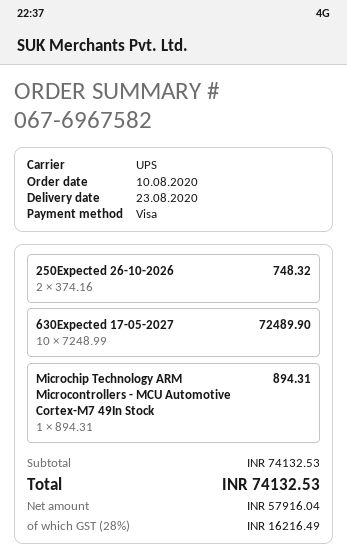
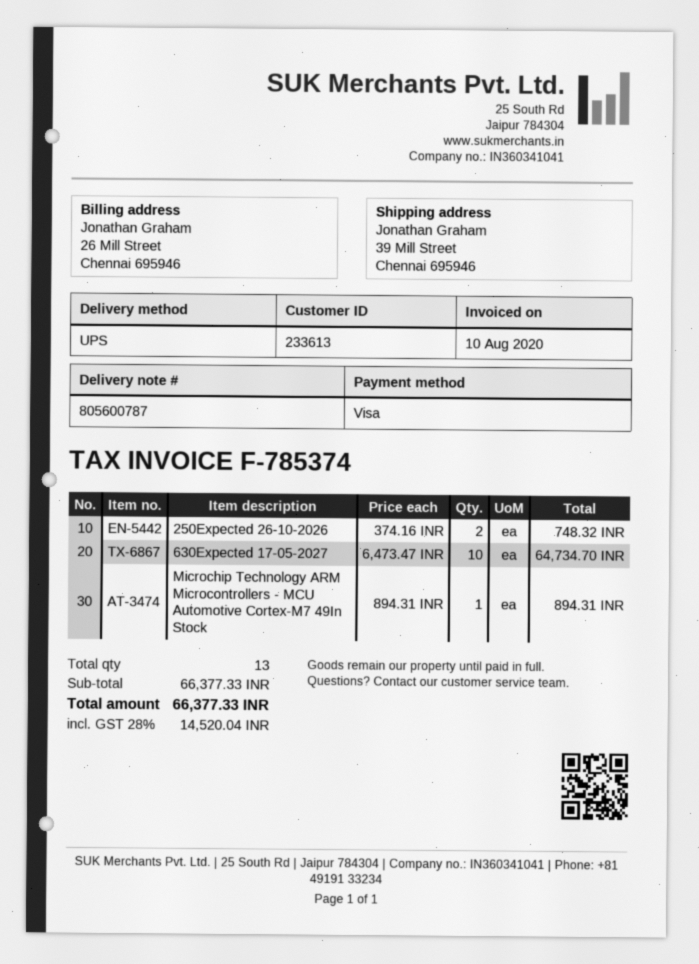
630Expected 17-05-2027: 10 x 7248.99 = 72489.90 -> 10 x 6473.47 = 64734.70
subtotal: 74132.53 -> 66377.33
tax: 28% = 16216.49 -> 28% = 14520.04
total: 74132.53 -> 66377.33

